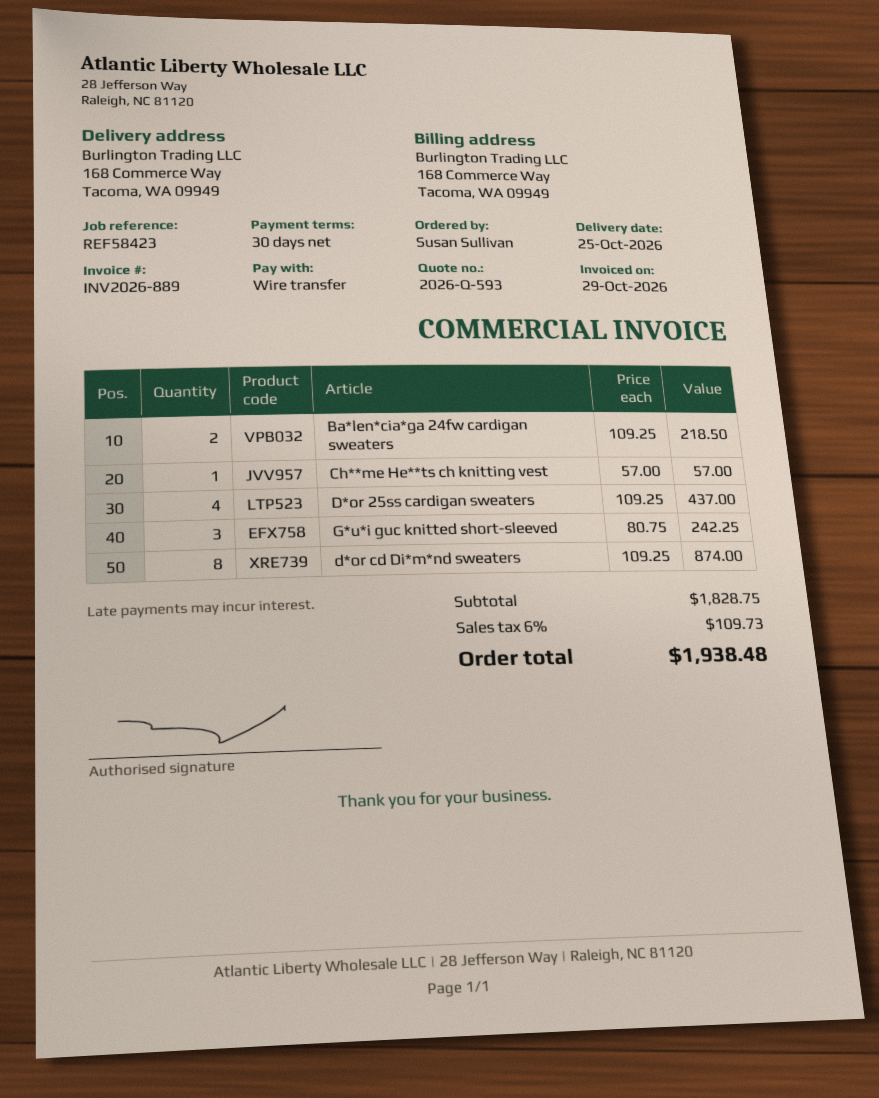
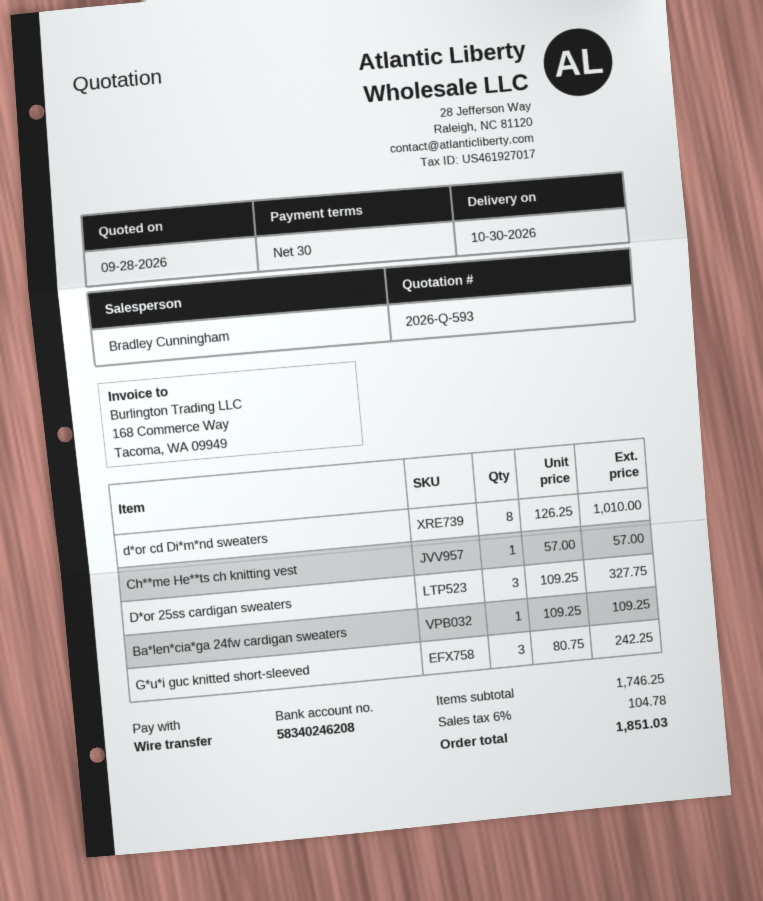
delivery date: 2026-10-25 -> 2026-10-30
Ba*len*cia*ga 24fw cardigan sweaters: 2 x 109.25 = 218.50 -> 1 x 109.25 = 109.25
D*or 25ss cardigan sweaters: 4 x 109.25 = 437.00 -> 3 x 109.25 = 327.75
d*or cd Di*m*nd sweaters: 8 x 109.25 = 874.00 -> 8 x 126.25 = 1010.00
subtotal: 1828.75 -> 1746.25
tax: 6% = 109.73 -> 6% = 104.78
total: 1938.48 -> 1851.03

